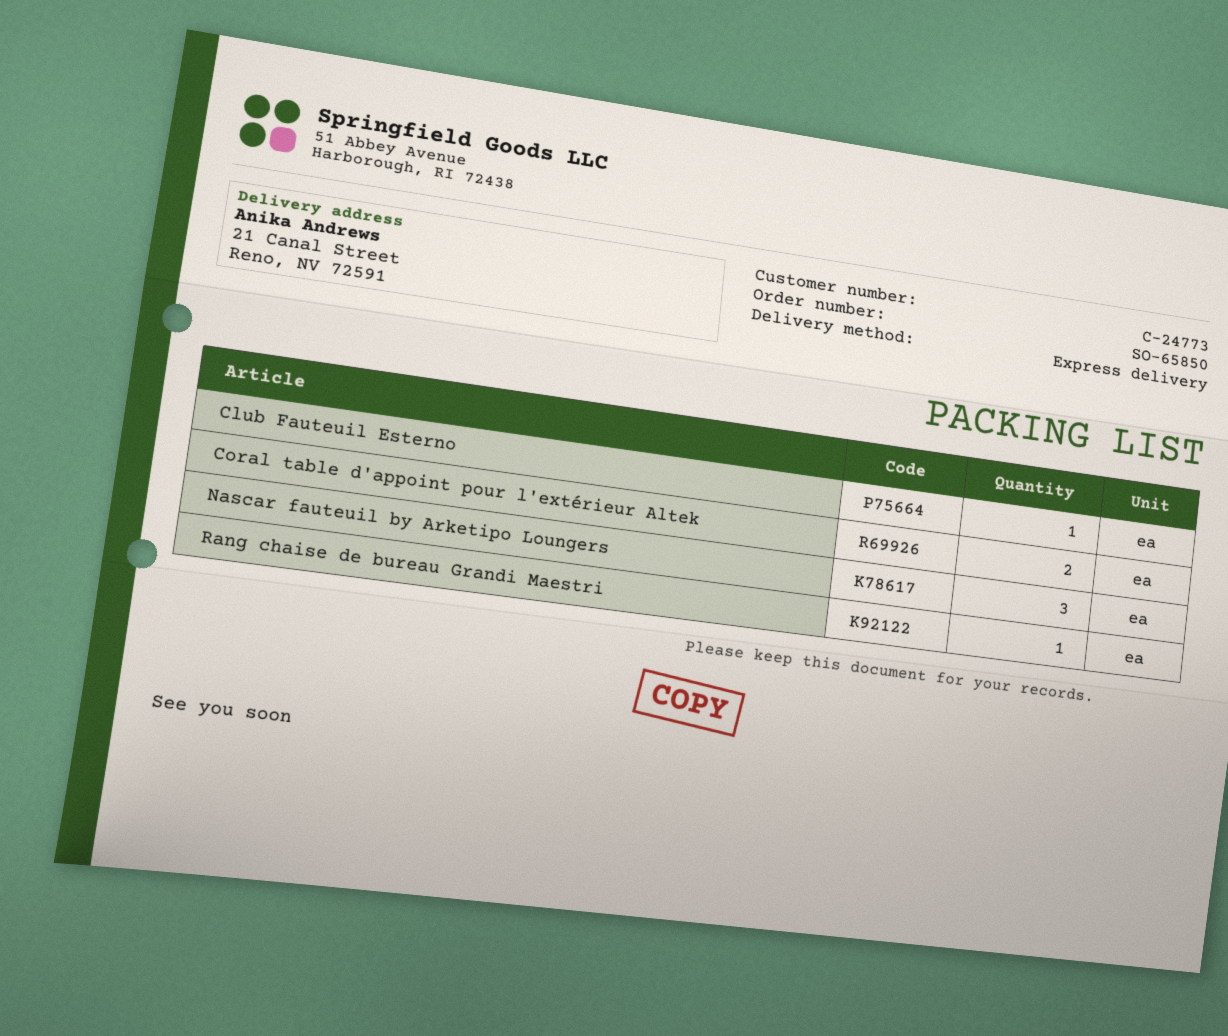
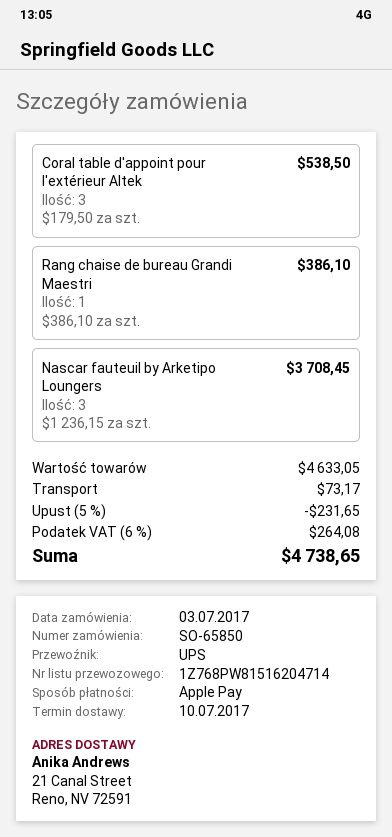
shipping method: express -> UPS
Club Fauteuil Esterno: 1 -> none
Coral table d'appoint pour l'extérieur Altek: 2 -> 3

